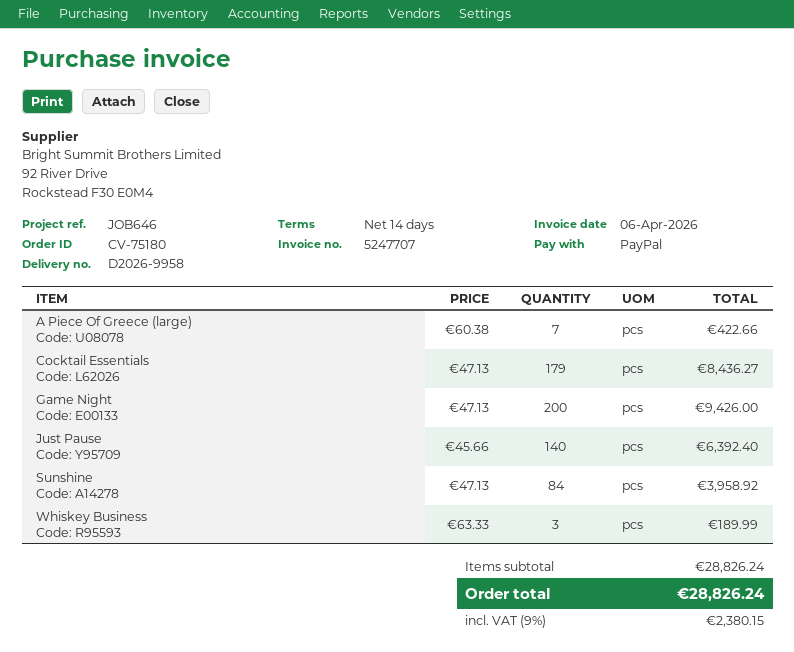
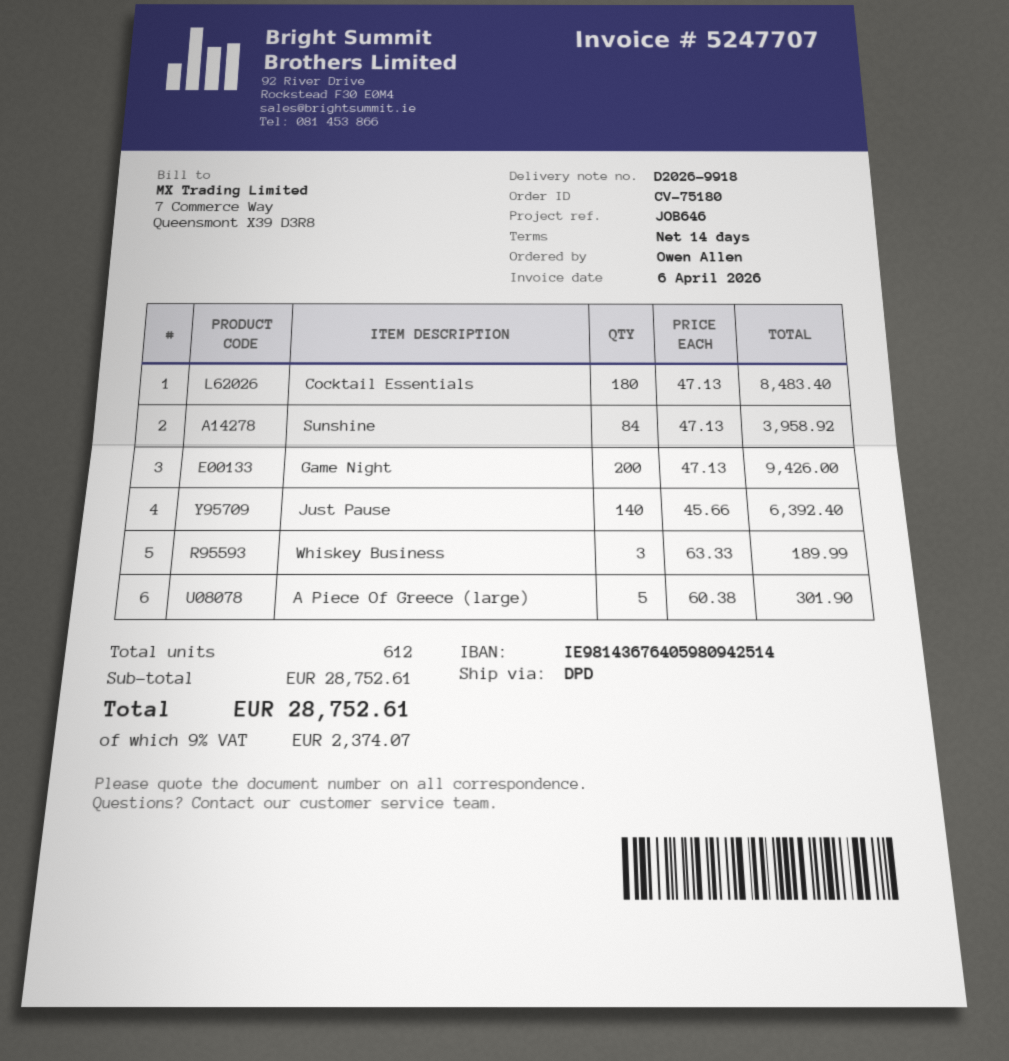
delivery note number: D2026-9958 -> D2026-9918
A Piece Of Greece (large): 7 x 60.38 = 422.66 -> 5 x 60.38 = 301.90
Cocktail Essentials: 179 x 47.13 = 8436.27 -> 180 x 47.13 = 8483.40
subtotal: 28826.24 -> 28752.61
tax: 9% = 2380.15 -> 9% = 2374.07
total: 28826.24 -> 28752.61

